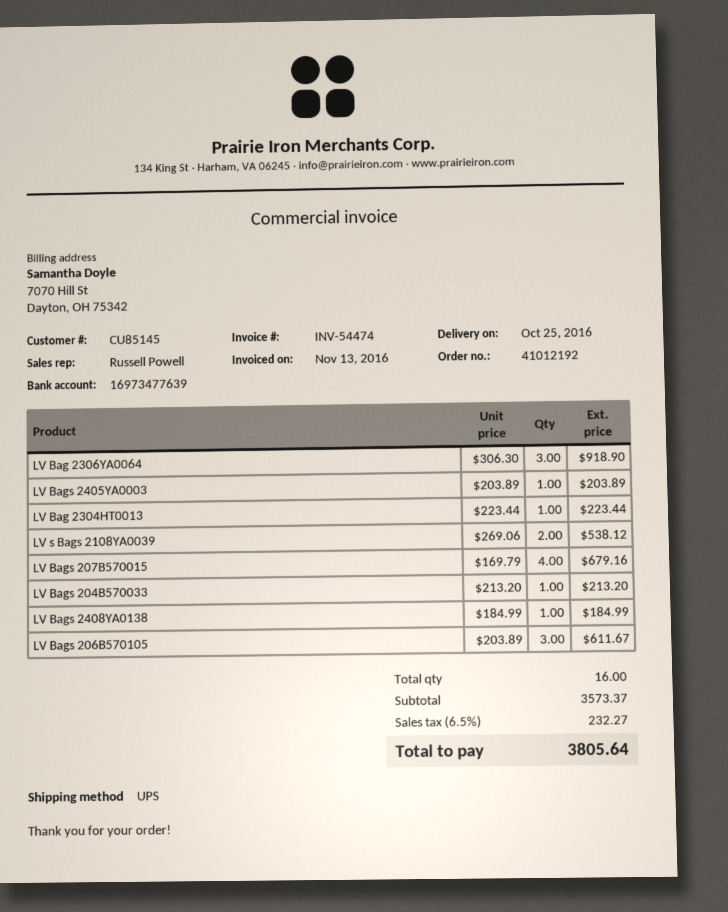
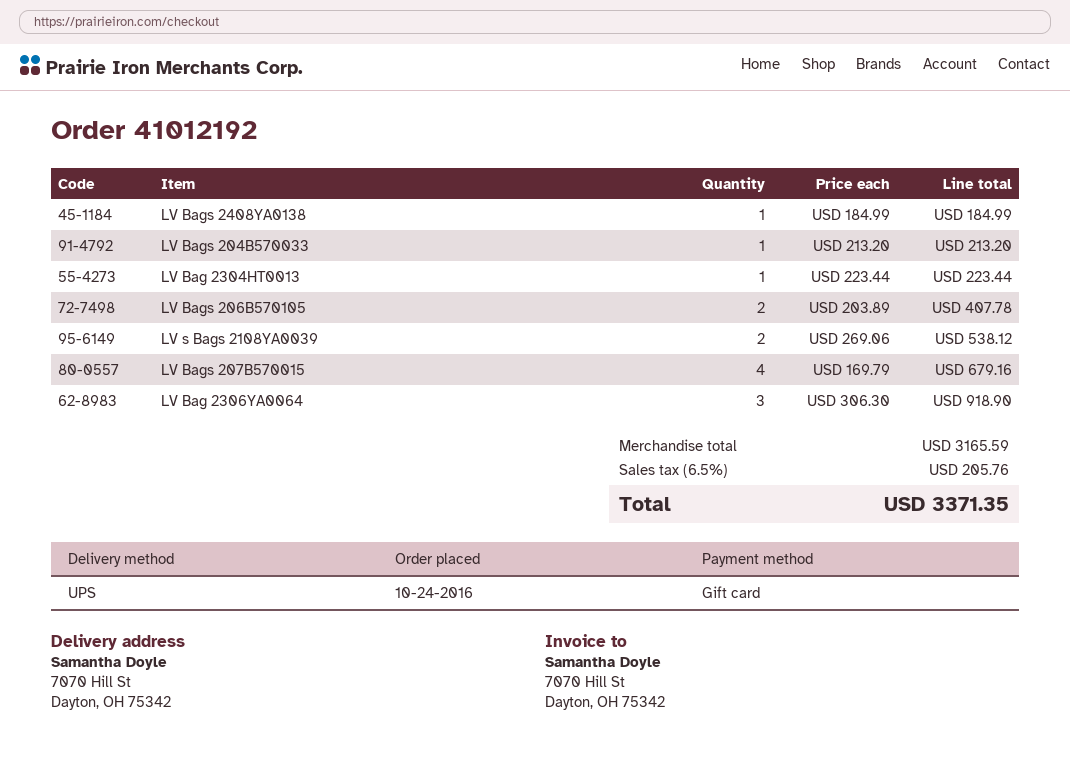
LV Bags 2405YA0003: 1 x 203.89 = 203.89 -> none
LV Bags 206B570105: 3 x 203.89 = 611.67 -> 2 x 203.89 = 407.78
subtotal: 3573.37 -> 3165.59
tax: 6.5% = 232.27 -> 6.5% = 205.76
total: 3805.64 -> 3371.35

